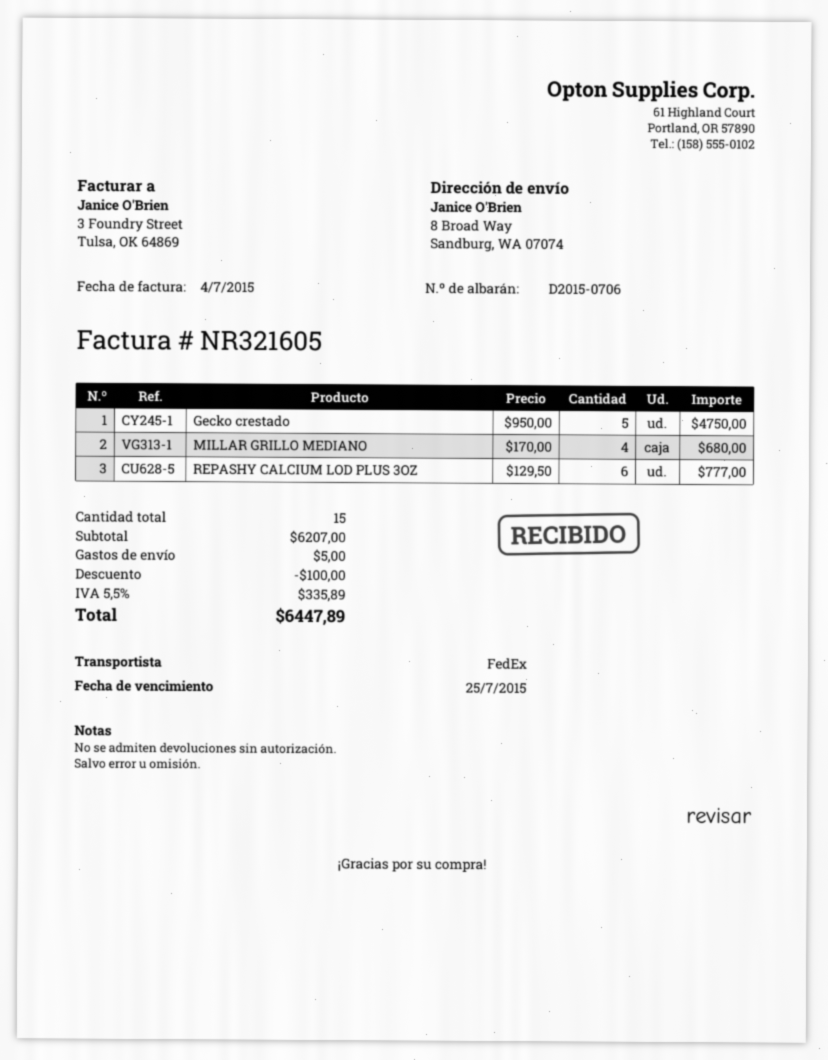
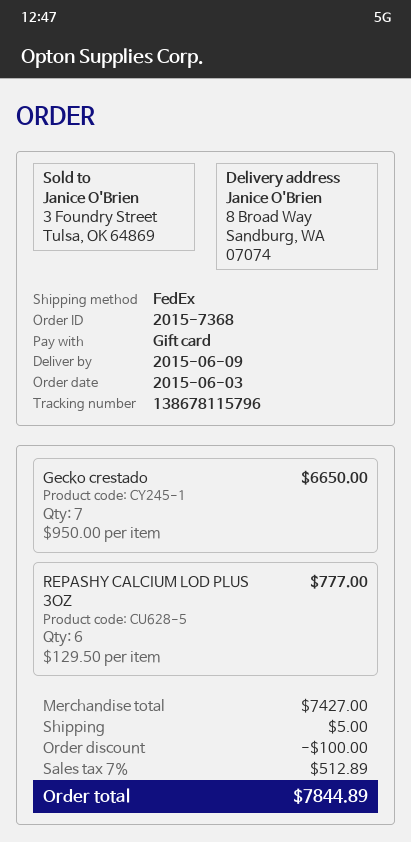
Gecko crestado: 5 x 950.00 = 4750.00 -> 7 x 950.00 = 6650.00
MILLAR GRILLO MEDIANO: 4 x 170.00 = 680.00 -> none
subtotal: 6207.00 -> 7427.00
tax: 5.5% = 335.89 -> 7% = 512.89
total: 6447.89 -> 7844.89

